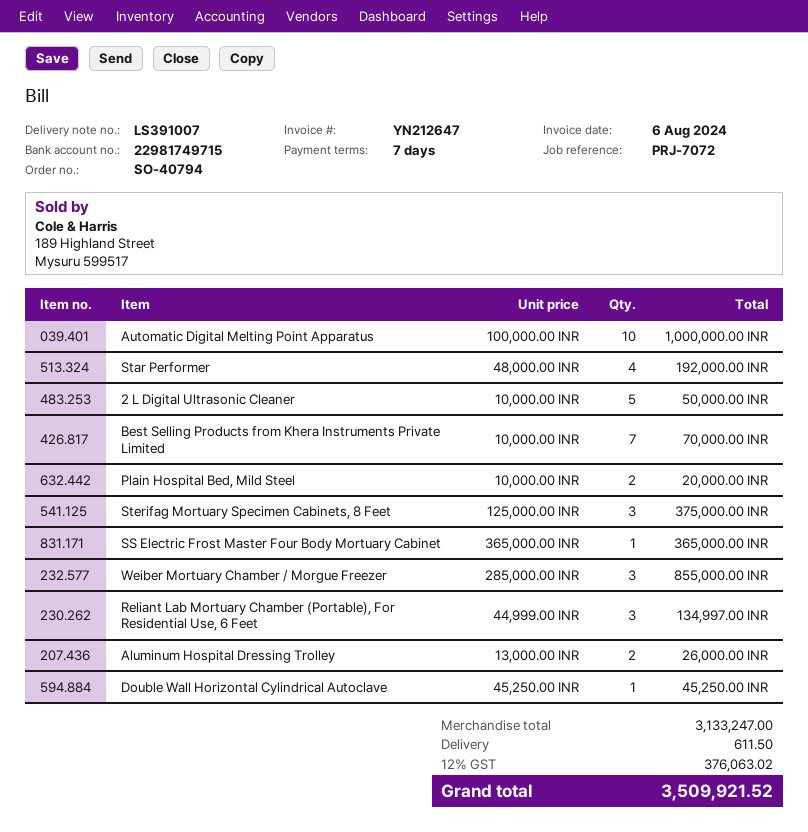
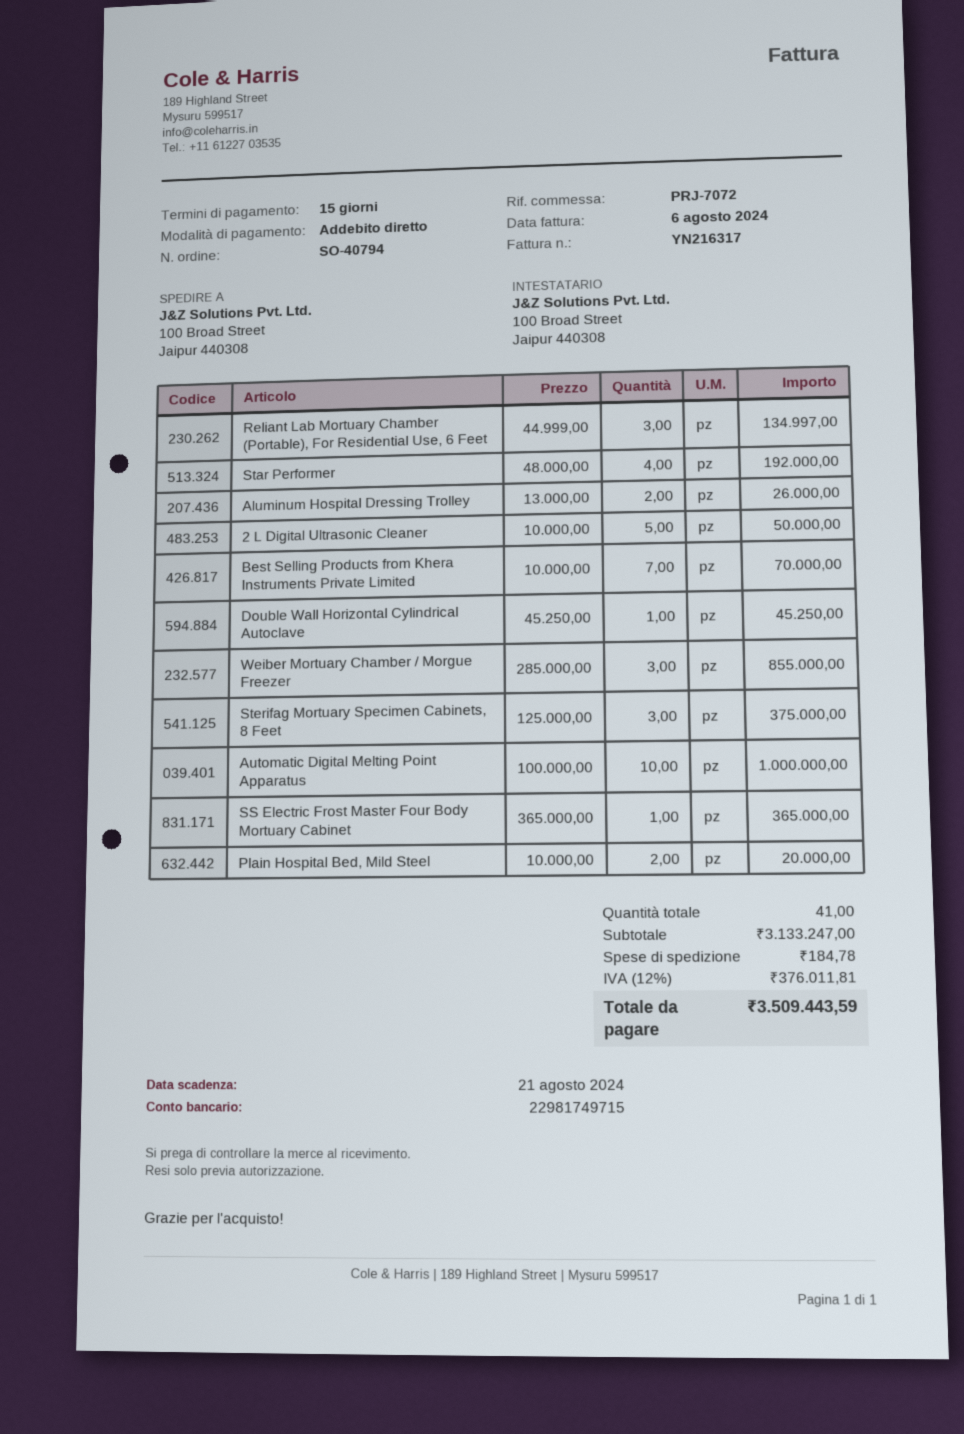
invoice number: YN212647 -> YN216317
payment terms: 7 days -> 15 days
shipping: 611.50 -> 184.78
tax: 12% = 376063.02 -> 12% = 376011.81
total: 3509921.52 -> 3509443.59

